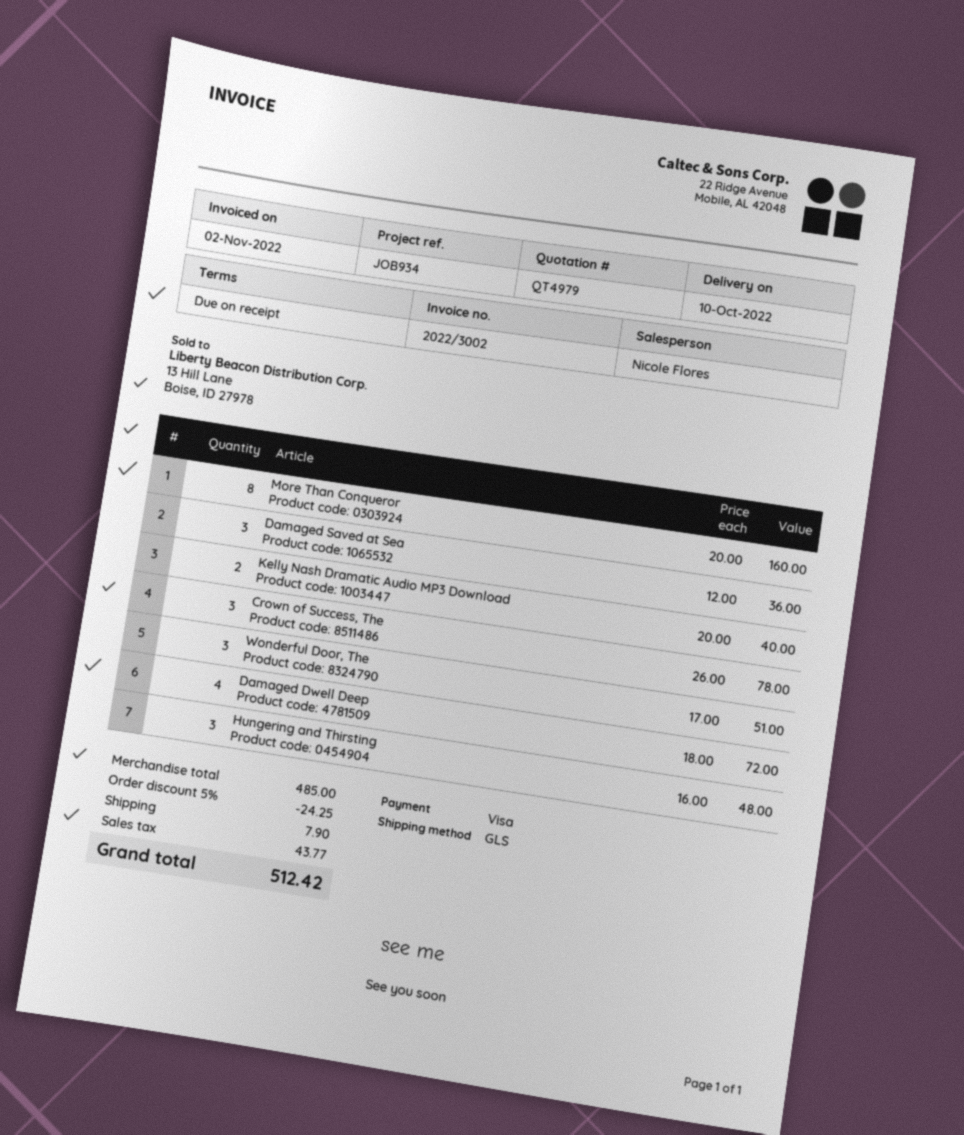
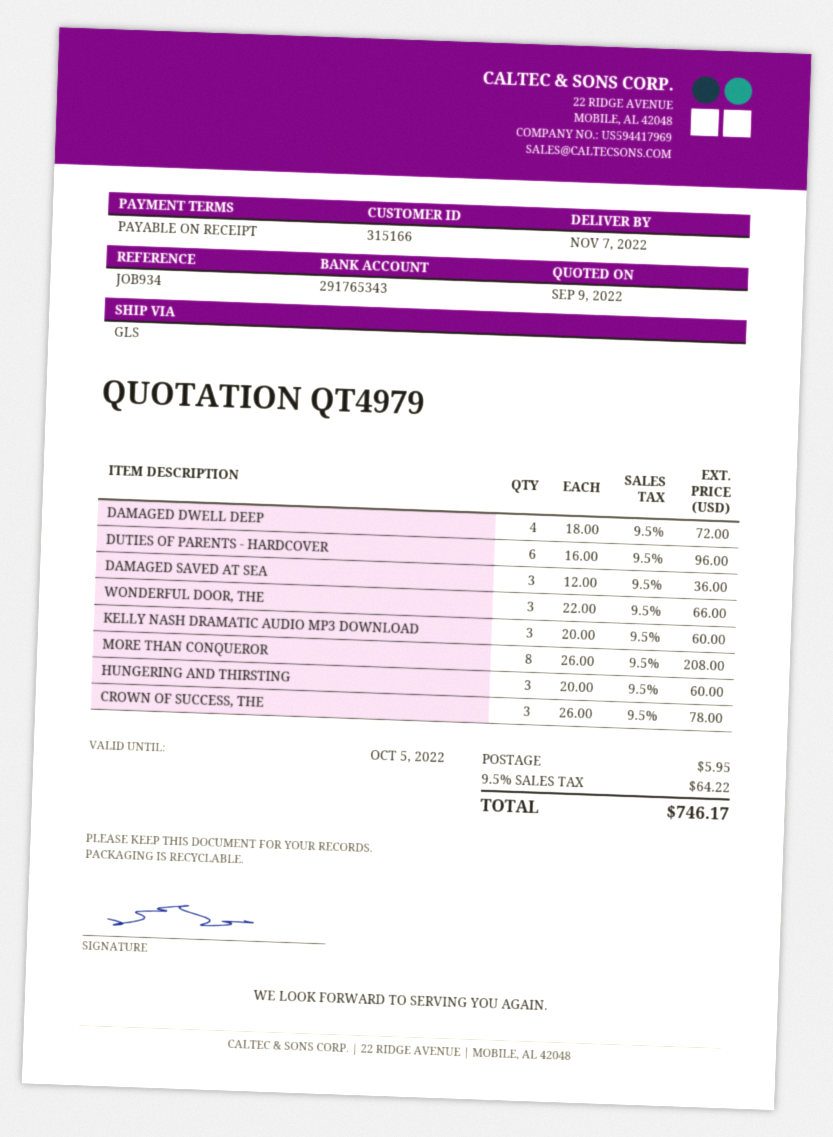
delivery date: 2022-10-10 -> 2022-11-07
More Than Conqueror: 8 x 20.00 = 160.00 -> 8 x 26.00 = 208.00
Kelly Nash Dramatic Audio MP3 Download: 2 x 20.00 = 40.00 -> 3 x 20.00 = 60.00
Wonderful Door, The: 3 x 17.00 = 51.00 -> 3 x 22.00 = 66.00
Hungering and Thirsting: 3 x 16.00 = 48.00 -> 3 x 20.00 = 60.00
DUTIES OF PARENTS - HARDCOVER: none -> 6 x 16.00 = 96.00
discount: 5% = 24.25 -> none
shipping: 7.90 -> 5.95
tax: 43.77 -> 64.22
total: 512.42 -> 746.17

